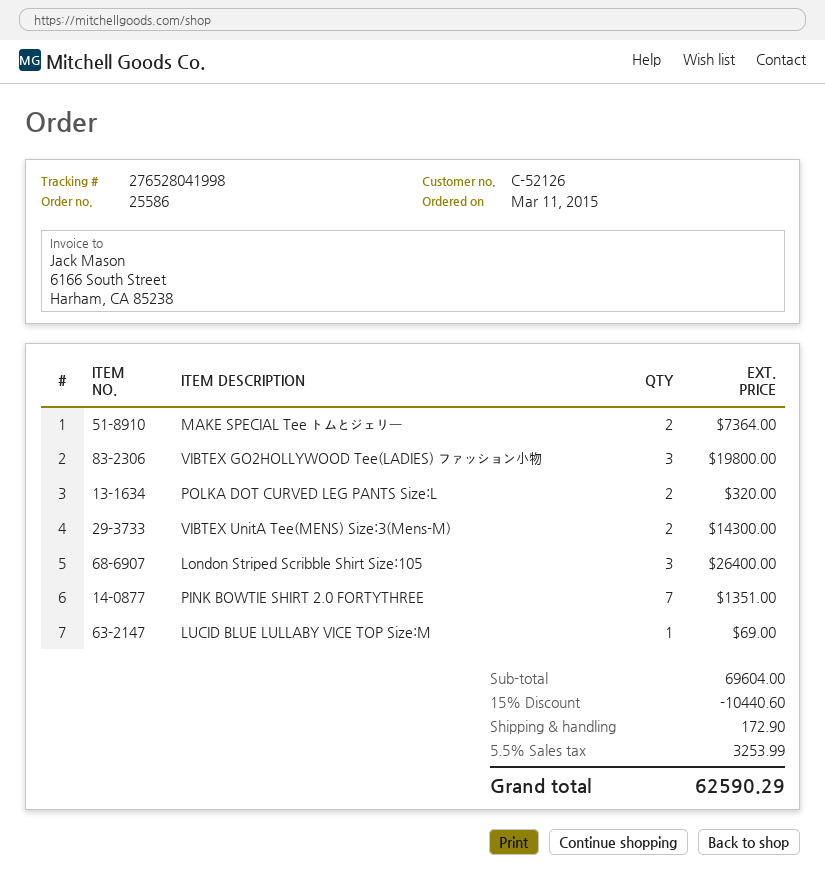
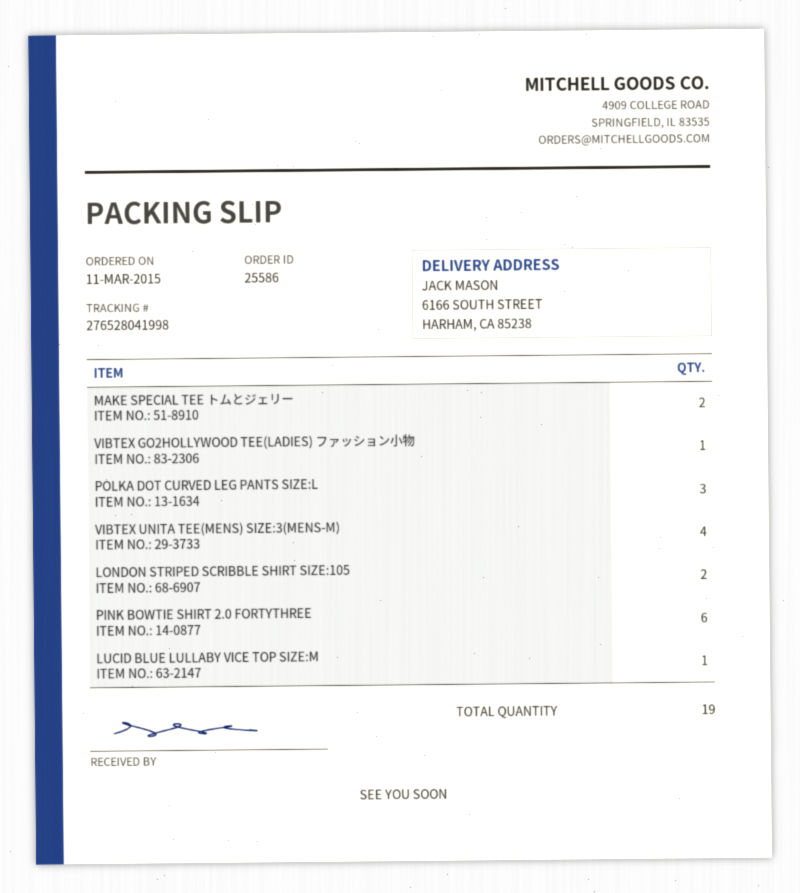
VIBTEX GO2HOLLYWOOD Tee(LADIES) ファッション小物: 3 -> 1
POLKA DOT CURVED LEG PANTS Size:L: 2 -> 3
VIBTEX UnitA Tee(MENS) Size:3(Mens-M): 2 -> 4
London Striped Scribble Shirt Size:105: 3 -> 2
PINK BOWTIE SHIRT 2.0 FORTYTHREE: 7 -> 6

